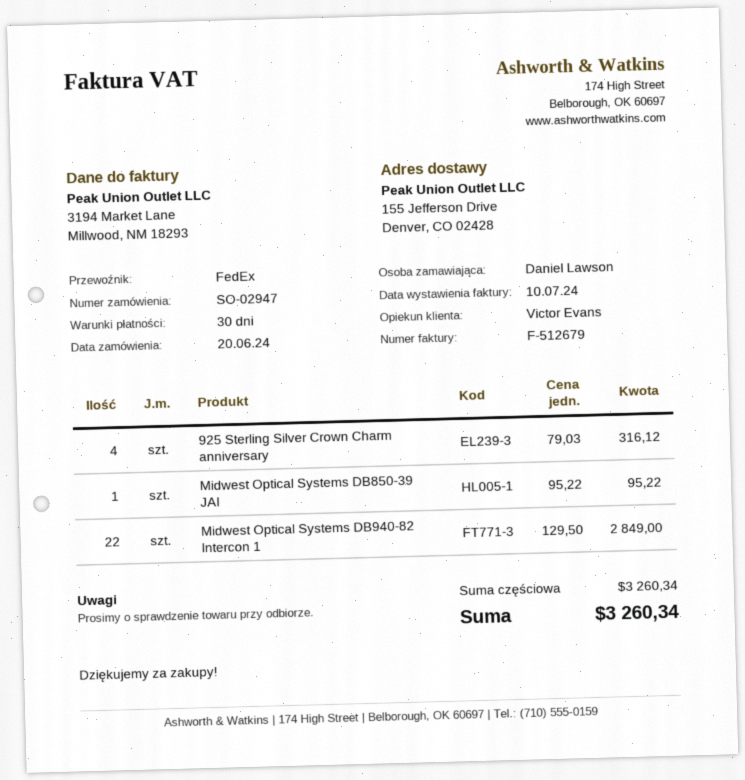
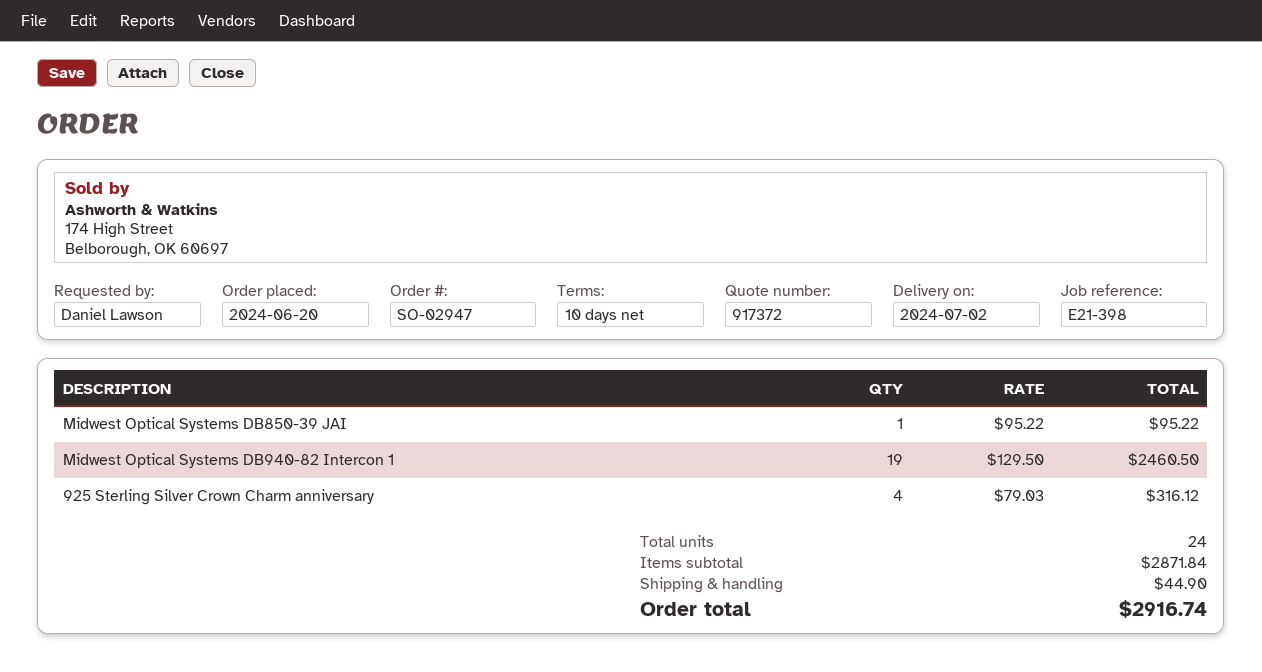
payment terms: 30 days -> 10 days
Midwest Optical Systems DB940-82 Intercon 1: 22 x 129.50 = 2849.00 -> 19 x 129.50 = 2460.50
subtotal: 3260.34 -> 2871.84
shipping: none -> 44.90
total: 3260.34 -> 2916.74

